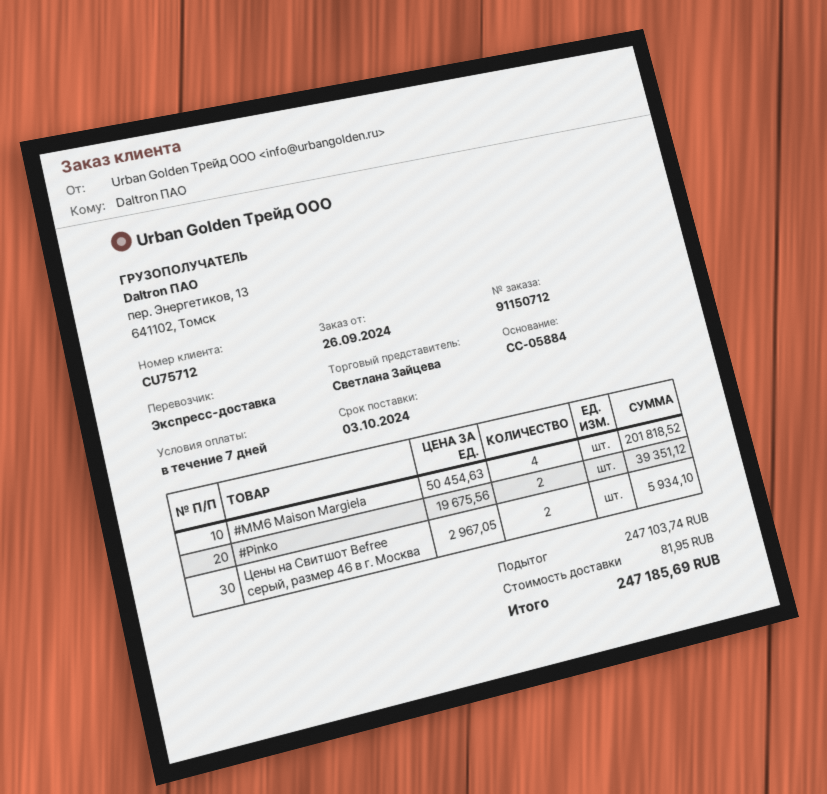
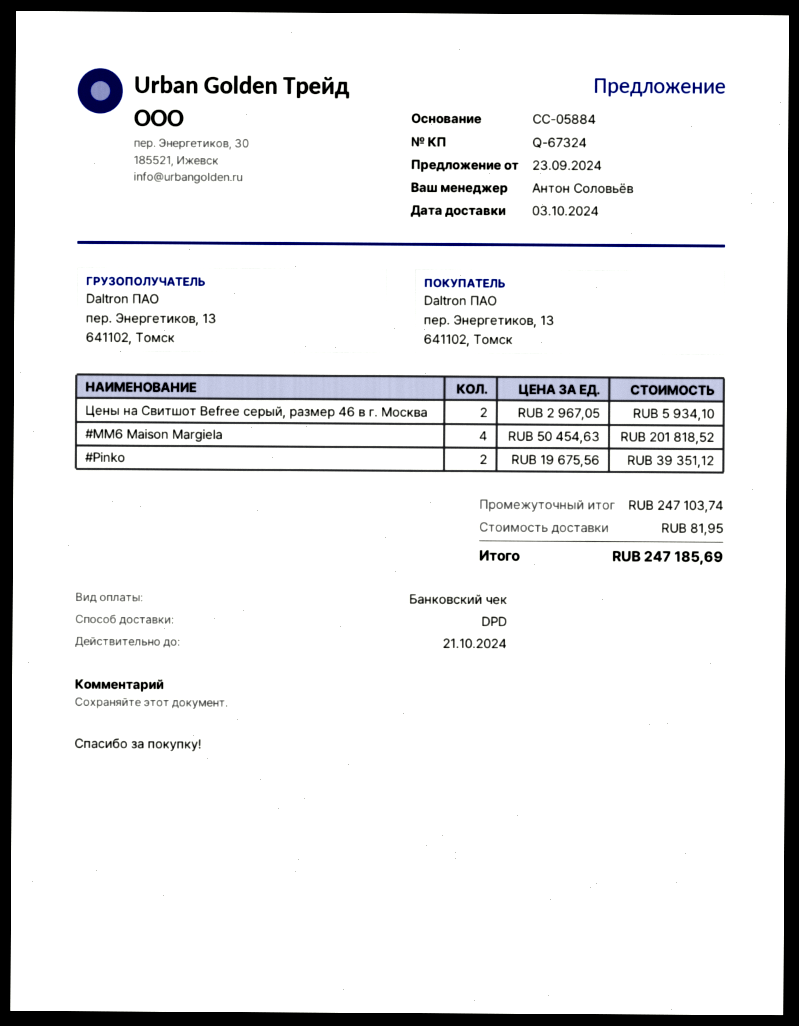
sales rep: Светлана Зайцева -> Антон Соловьёв
shipping method: express -> DPD

